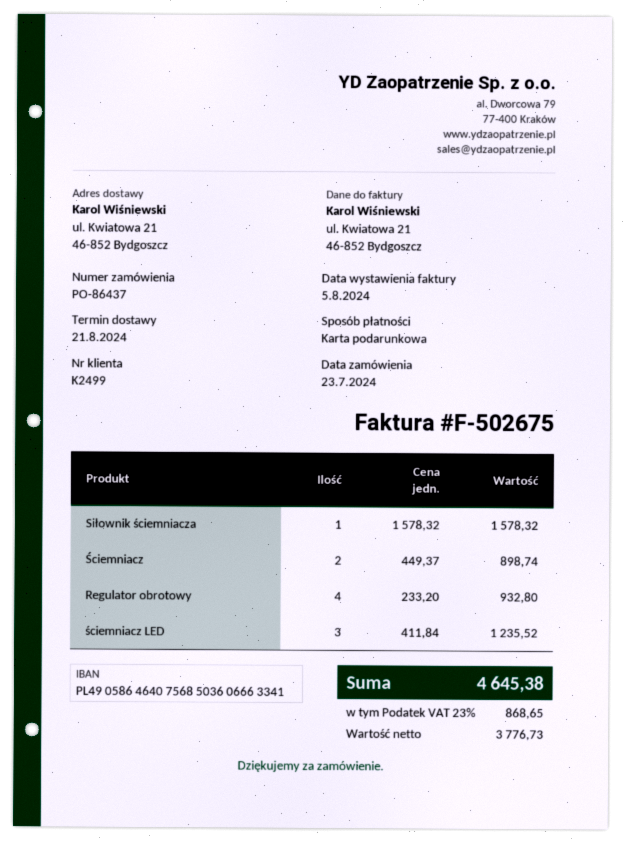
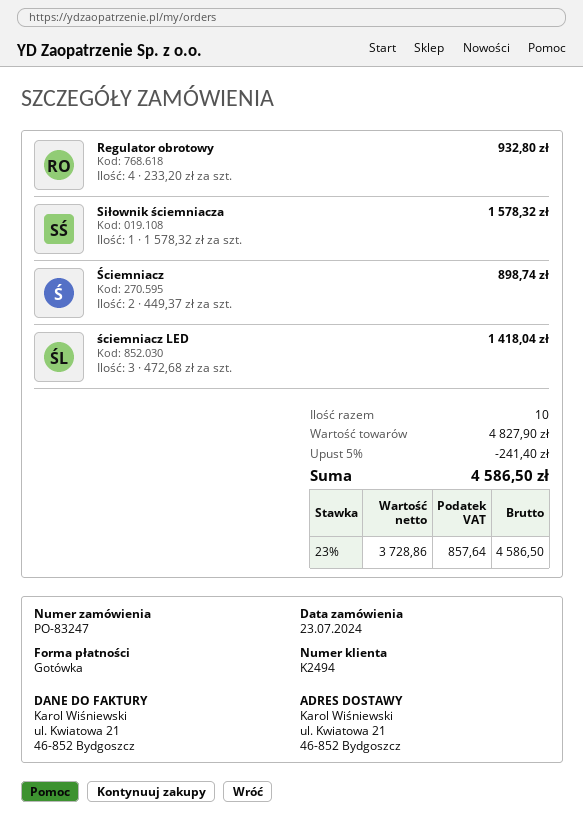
order number: PO-86437 -> PO-83247
customer number: K2499 -> K2494
payment method: gift card -> cash
ściemniacz LED: 3 x 411.84 = 1235.52 -> 3 x 472.68 = 1418.04
discount: none -> 5% = 241.40
net: 3776.73 -> 3728.86
tax: 23% = 868.65 -> 23% = 857.64
total: 4645.38 -> 4586.50

